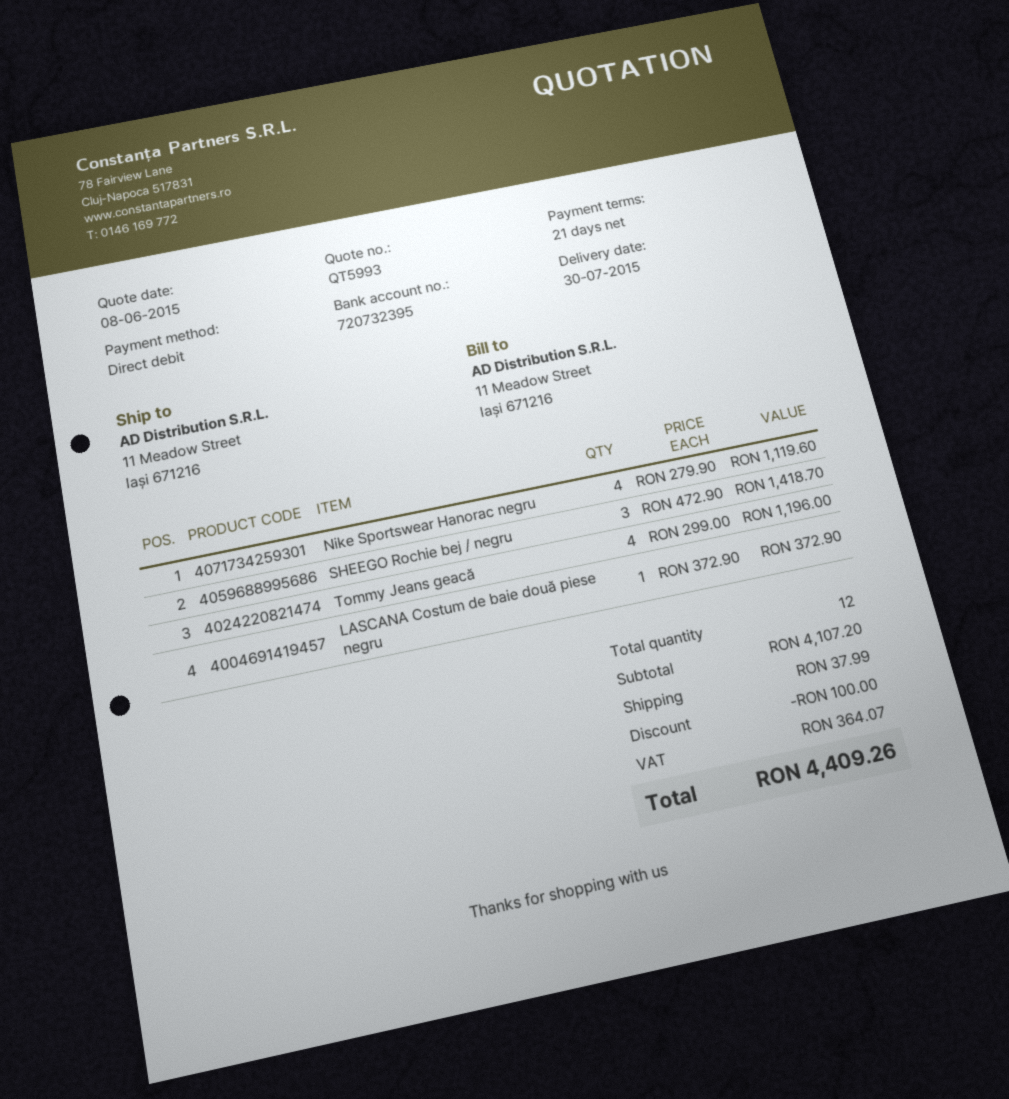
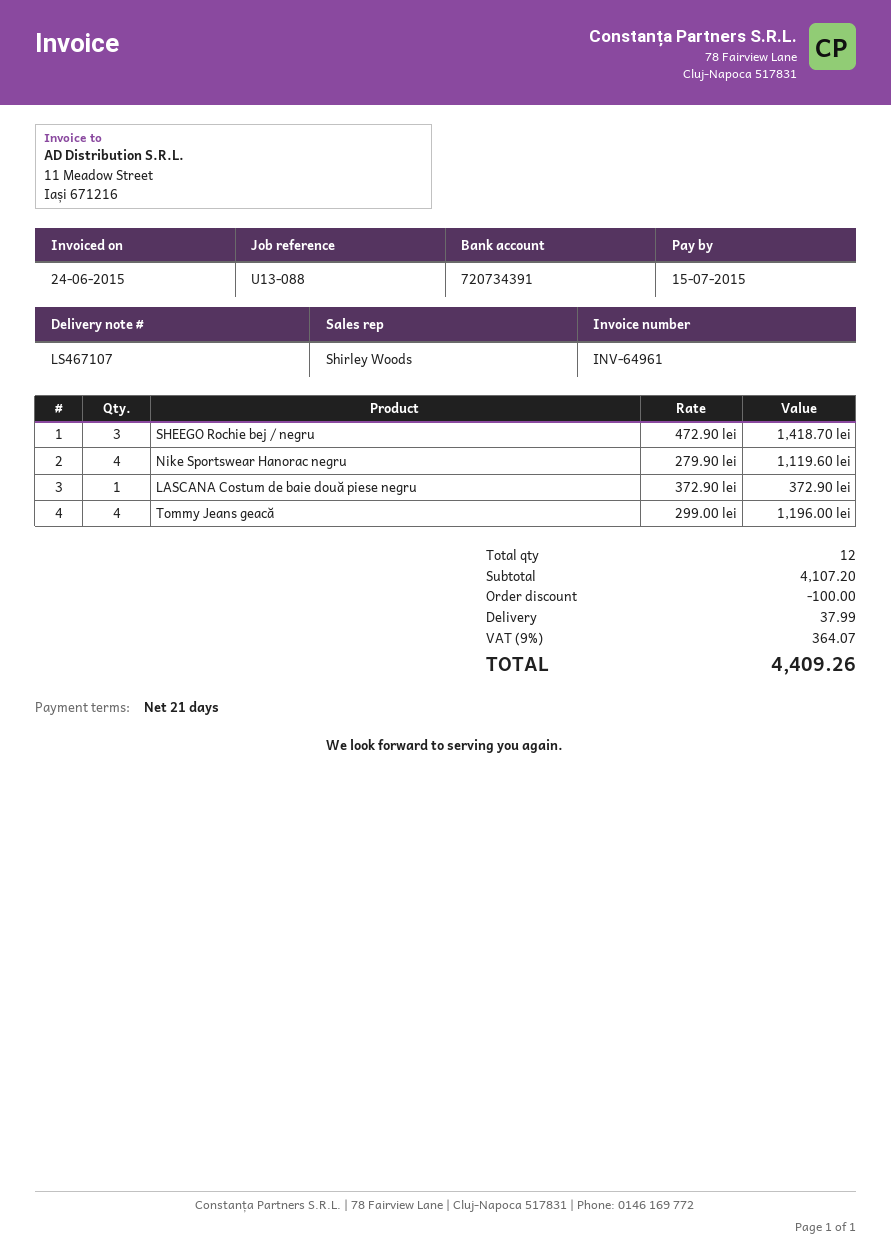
bank account: 720732395 -> 720734391

